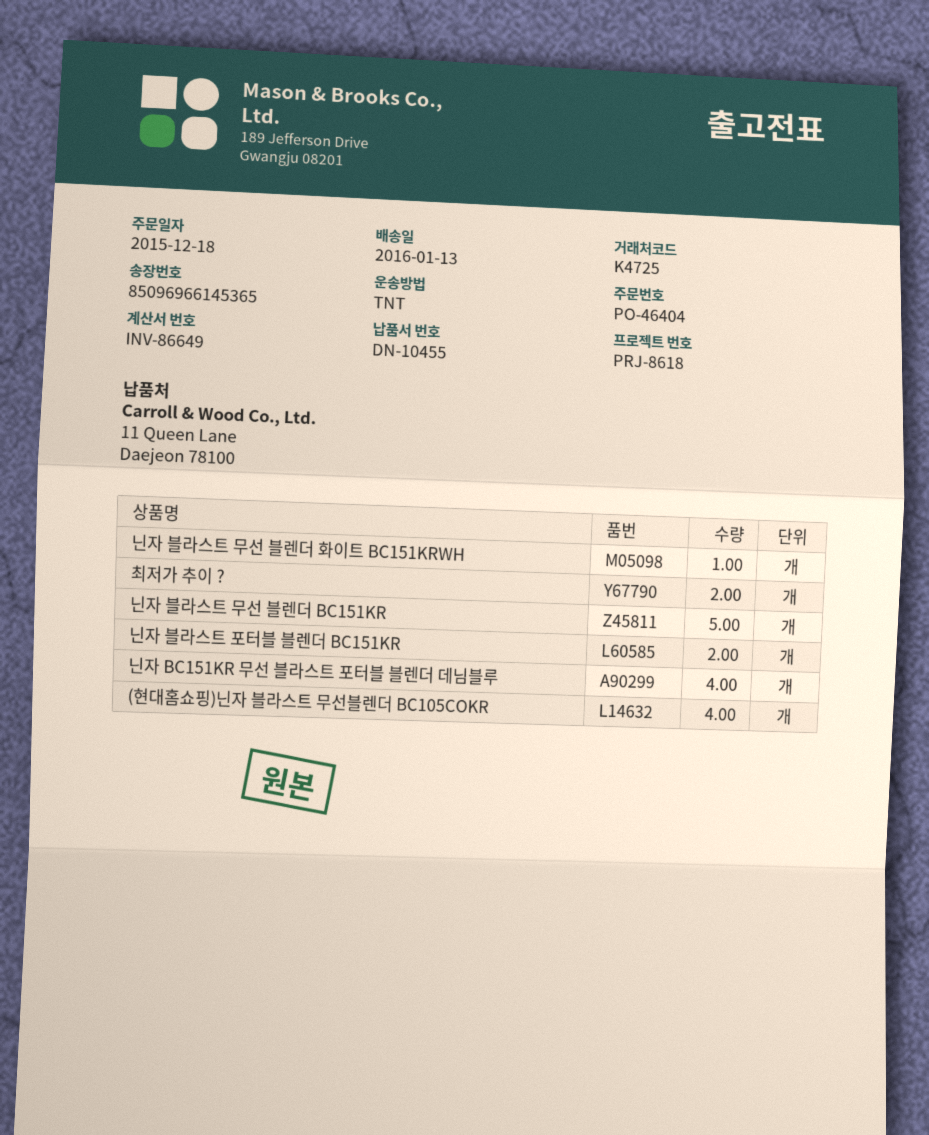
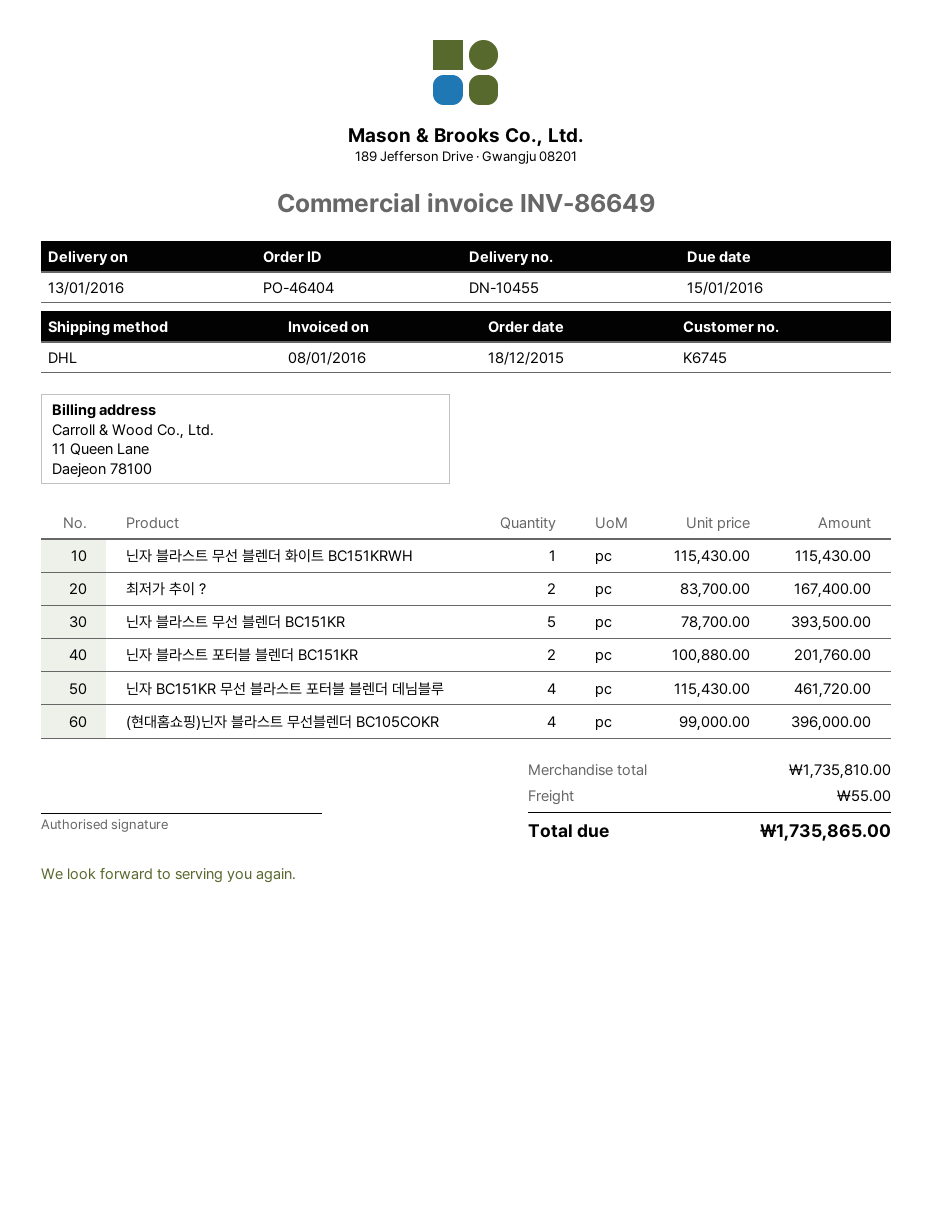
customer number: K4725 -> K6745
shipping method: TNT -> DHL

